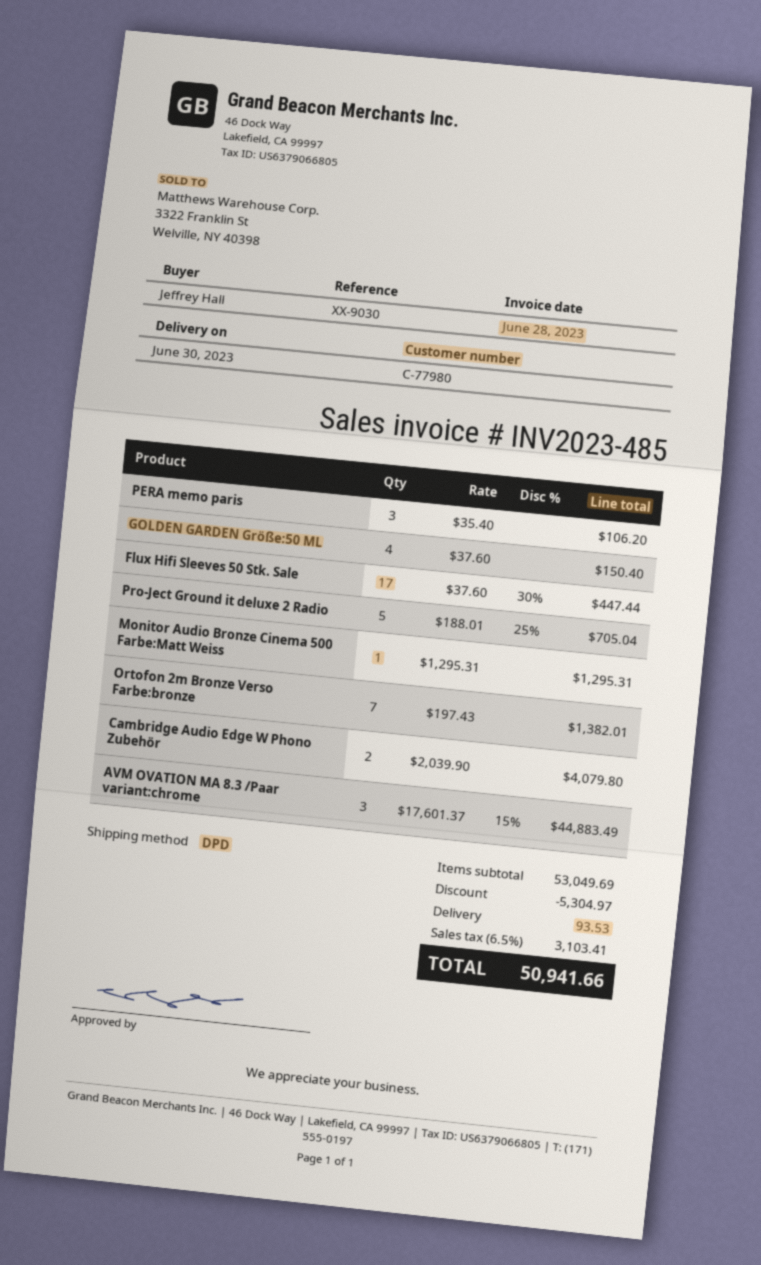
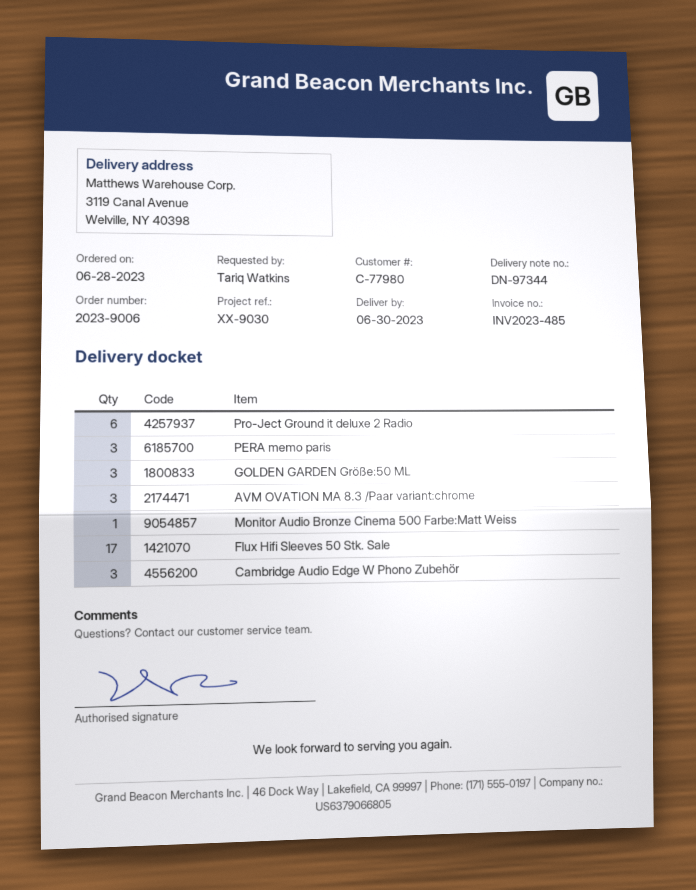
ordered by: Jeffrey Hall -> Tariq Watkins
GOLDEN GARDEN Größe:50 ML: 4 -> 3
Pro-Ject Ground it deluxe 2 Radio: 5 -> 6
Ortofon 2m Bronze Verso Farbe:bronze: 7 -> none
Cambridge Audio Edge W Phono Zubehör: 2 -> 3

